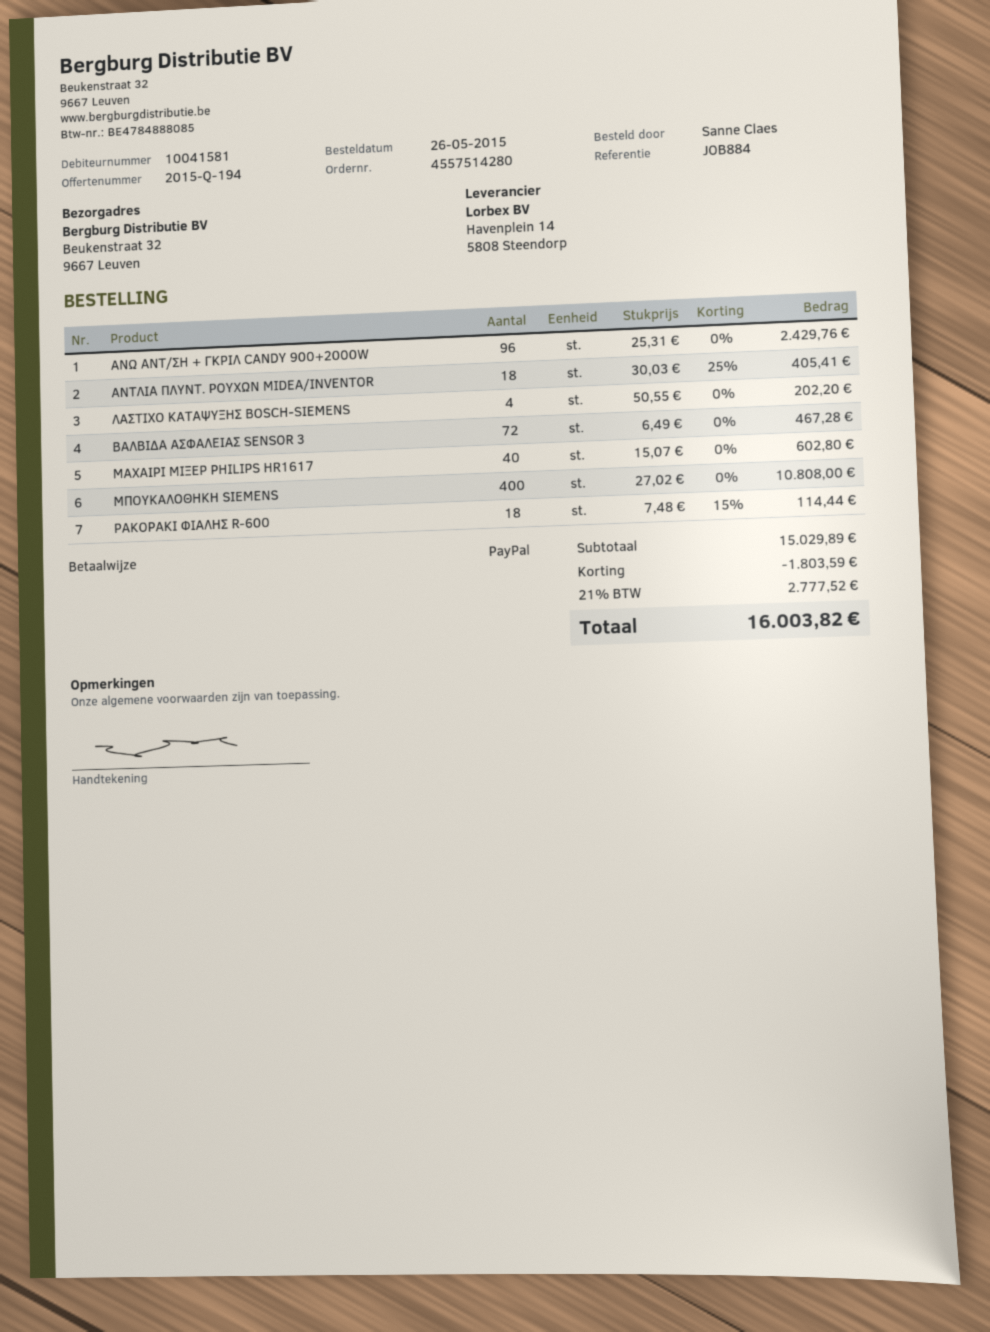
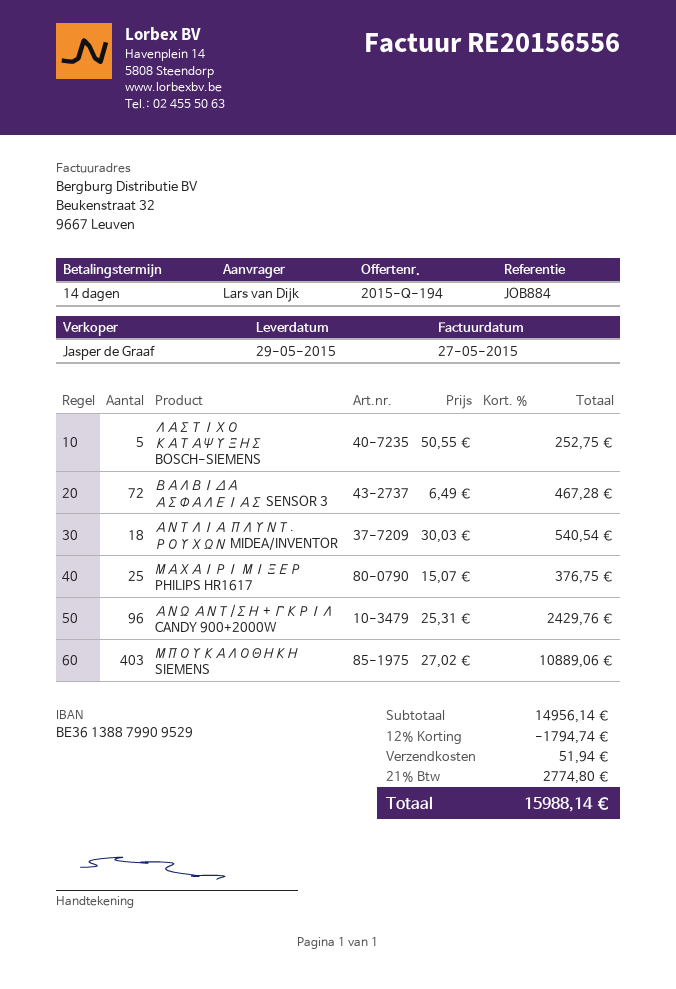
ordered by: Sanne Claes -> Lars van Dijk
ΑΝΤΛΙΑ ΠΛΥΝΤ. ΡΟΥΧΩΝ MIDEA/INVENTOR: 18 x 30.03 - 25% = 405.41 -> 18 x 30.03 = 540.54
ΛΑΣΤΙΧΟ ΚΑΤΑΨΥΞΗΣ BOSCH-SIEMENS: 4 x 50.55 = 202.20 -> 5 x 50.55 = 252.75
ΜΑΧΑΙΡΙ ΜΙΞΕΡ PHILIPS HR1617: 40 x 15.07 = 602.80 -> 25 x 15.07 = 376.75
ΜΠΟΥΚΑΛΟΘΗΚΗ SIEMENS: 400 x 27.02 = 10808.00 -> 403 x 27.02 = 10889.06
ΡΑΚΟΡΑΚΙ ΦΙΑΛΗΣ R-600: 18 x 7.48 - 15% = 114.44 -> none
subtotal: 15029.89 -> 14956.14
discount: 1803.59 -> 1794.74
shipping: none -> 51.94
tax: 21% = 2777.52 -> 21% = 2774.80
total: 16003.82 -> 15988.14

